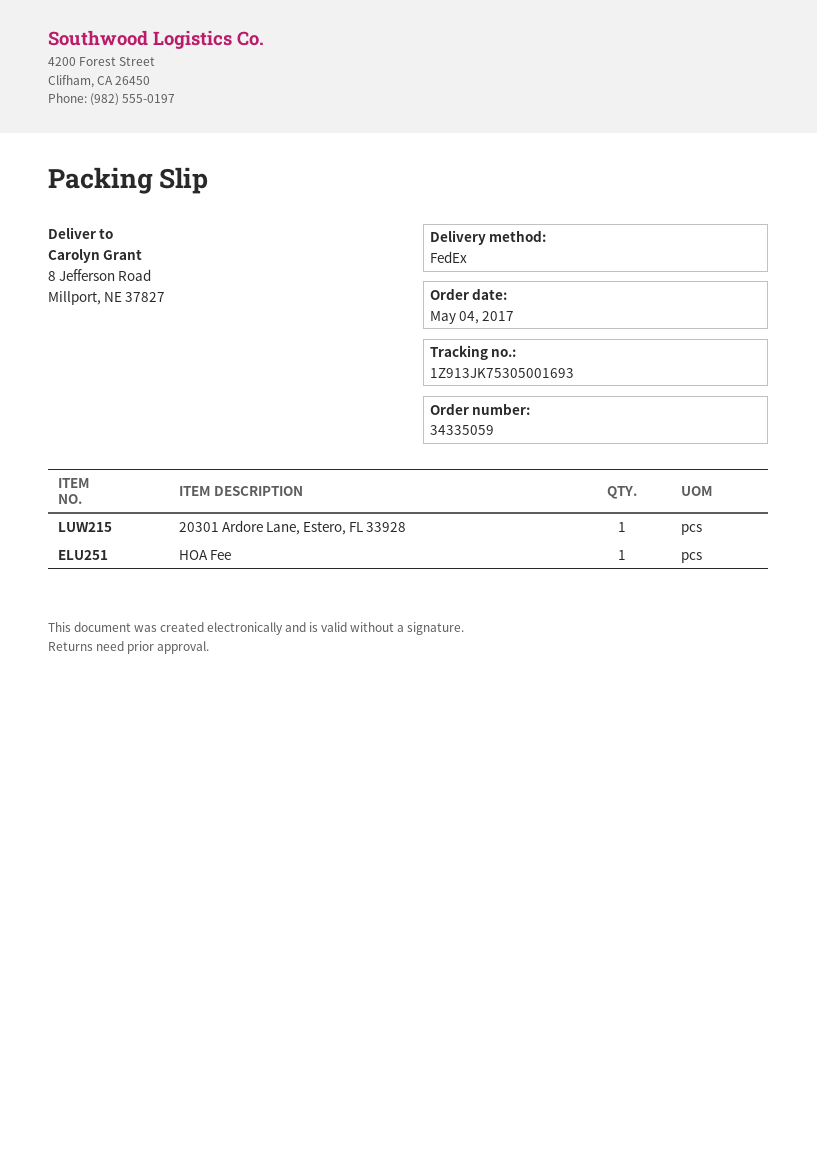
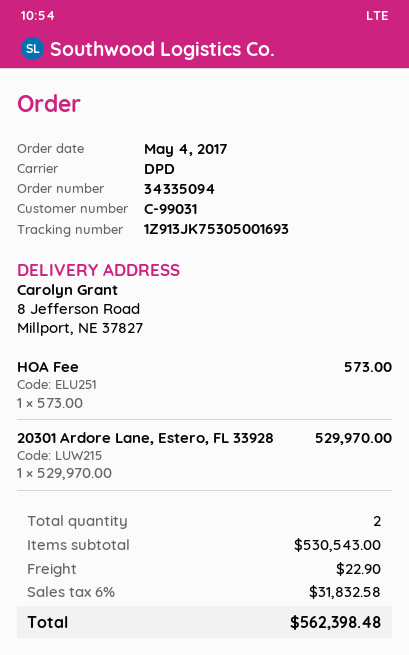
order number: 34335059 -> 34335094
shipping method: FedEx -> DPD

